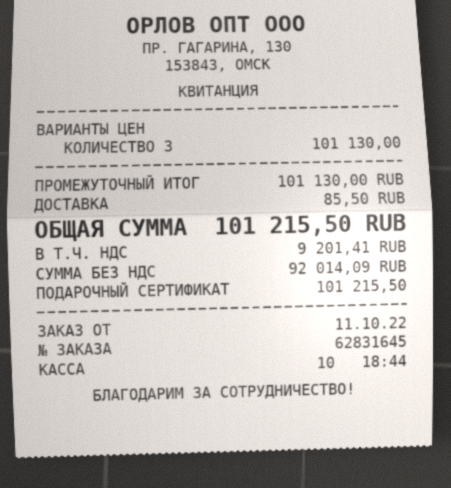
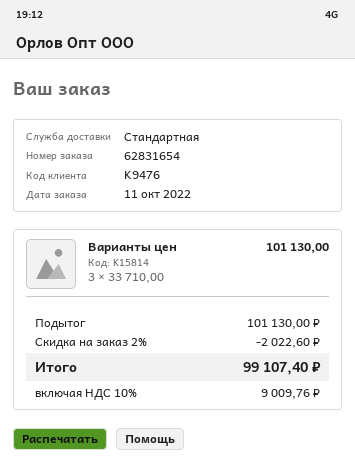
order number: 62831645 -> 62831654
discount: none -> 2% = 2022.60
shipping: 85.50 -> none
tax: 9201.41 -> 9009.76
total: 101215.50 -> 99107.40

